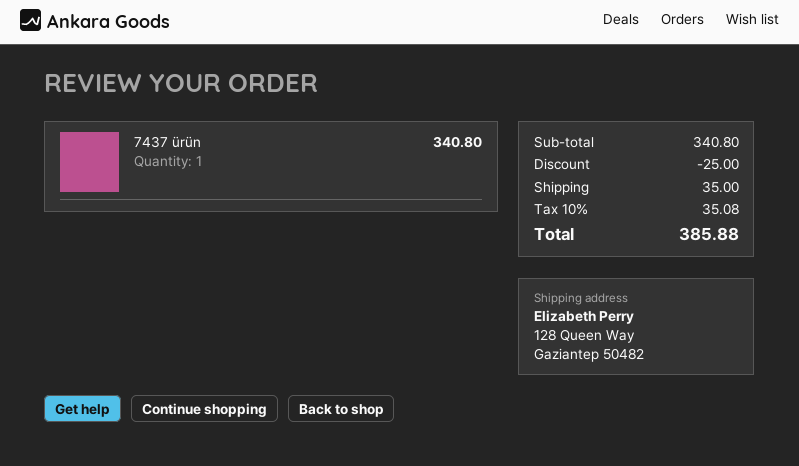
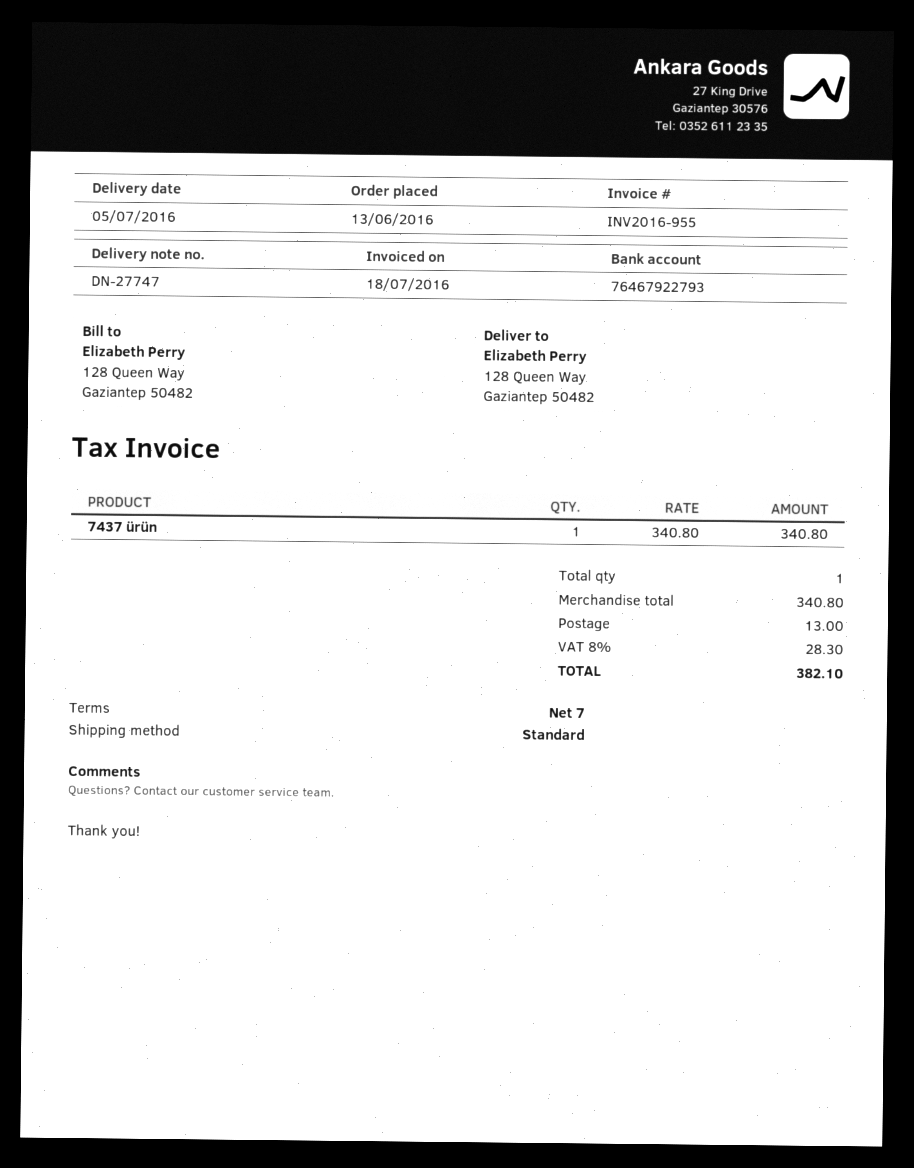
discount: 25.00 -> none
shipping: 35.00 -> 13.00
tax: 10% = 35.08 -> 8% = 28.30
total: 385.88 -> 382.10

